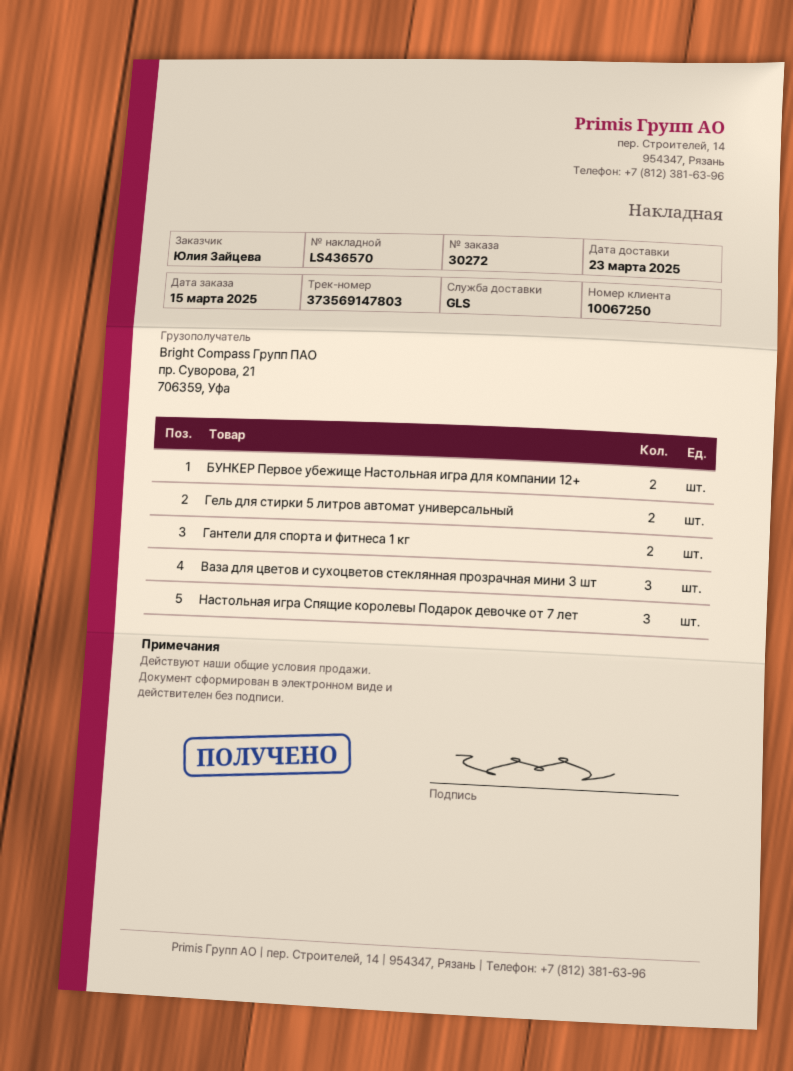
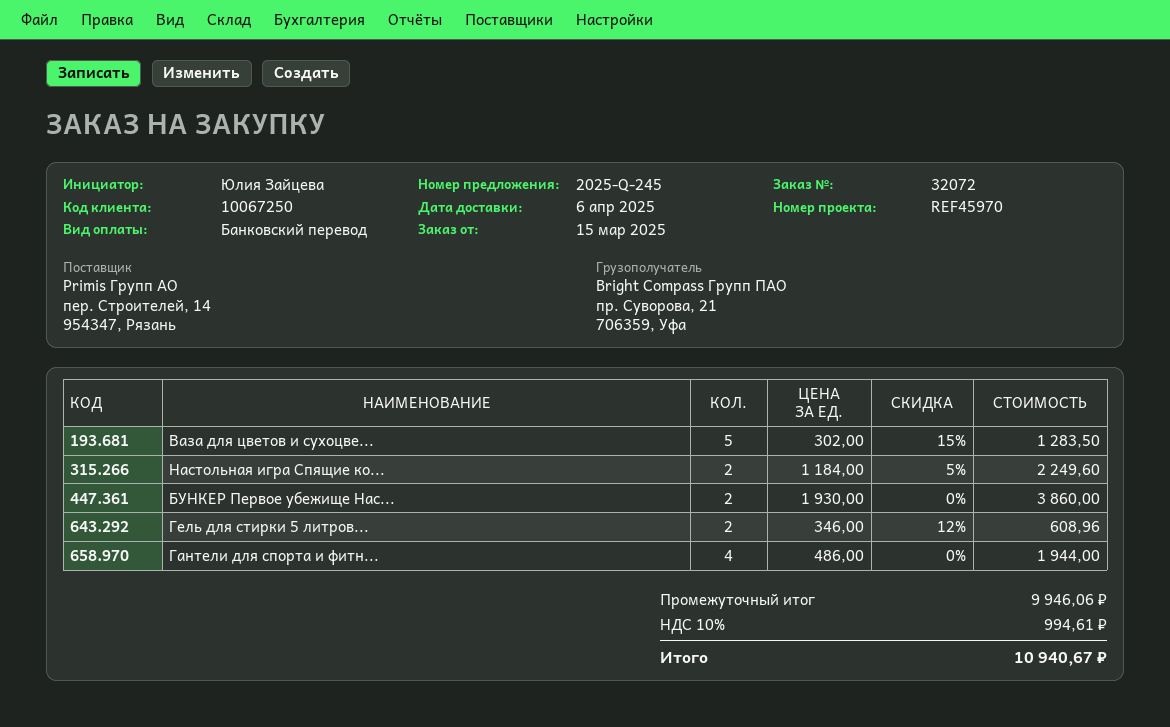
order number: 30272 -> 32072
delivery date: 2025-03-23 -> 2025-04-06
Гантели для спорта и фитнеса 1 кг: 2 -> 4
Ваза для цветов и сухоцветов стеклянная прозрачная мини 3 шт: 3 -> 5
Настольная игра Спящие королевы Подарок девочке от 7 лет: 3 -> 2

